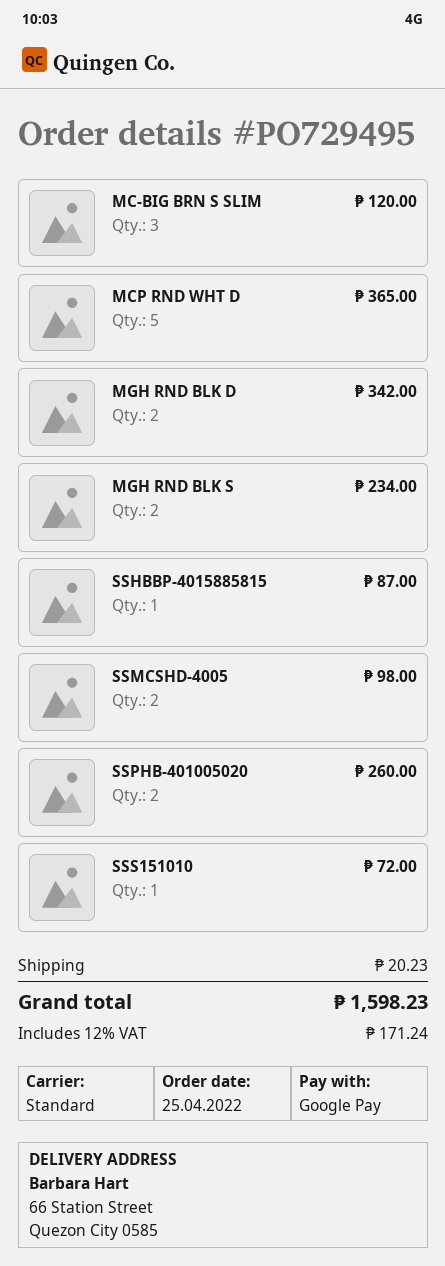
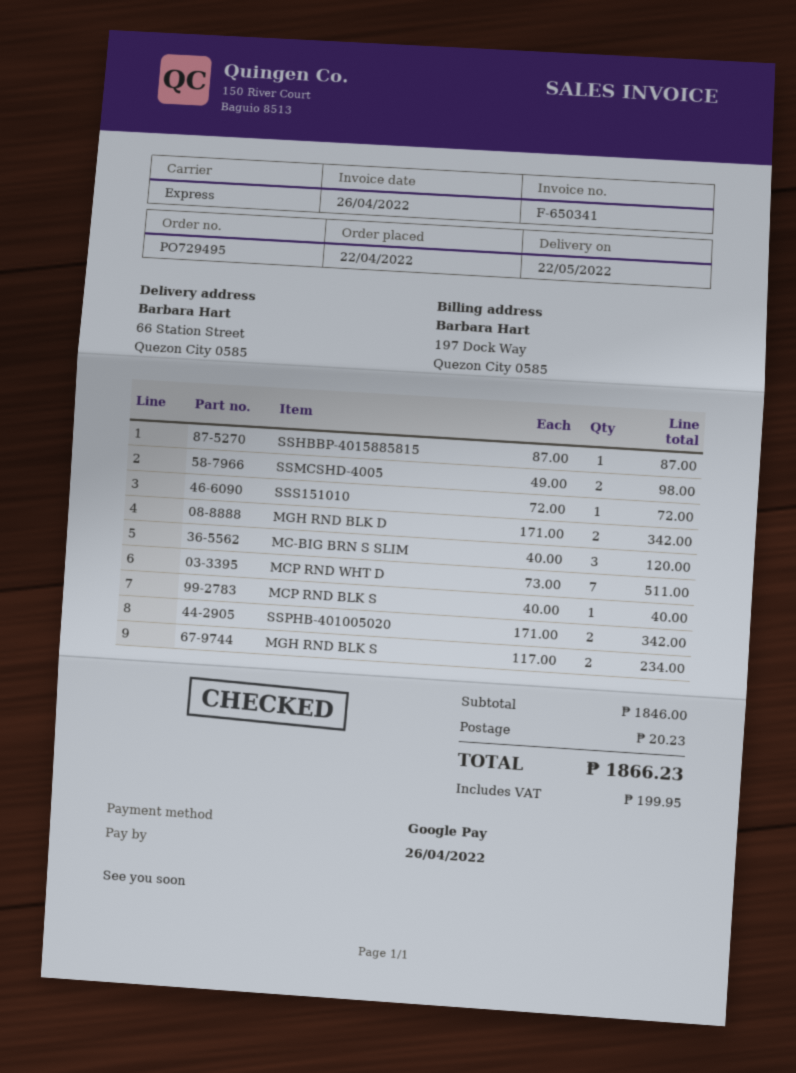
order date: 2022-04-25 -> 2022-04-22
shipping method: standard -> express
MCP RND WHT D: 5 for 365.00 -> 7 for 511.00
SSPHB-401005020: 2 for 260.00 -> 2 for 342.00
MCP RND BLK S: none -> 1 for 40.00
tax: 171.24 -> 199.95
total: 1598.23 -> 1866.23

